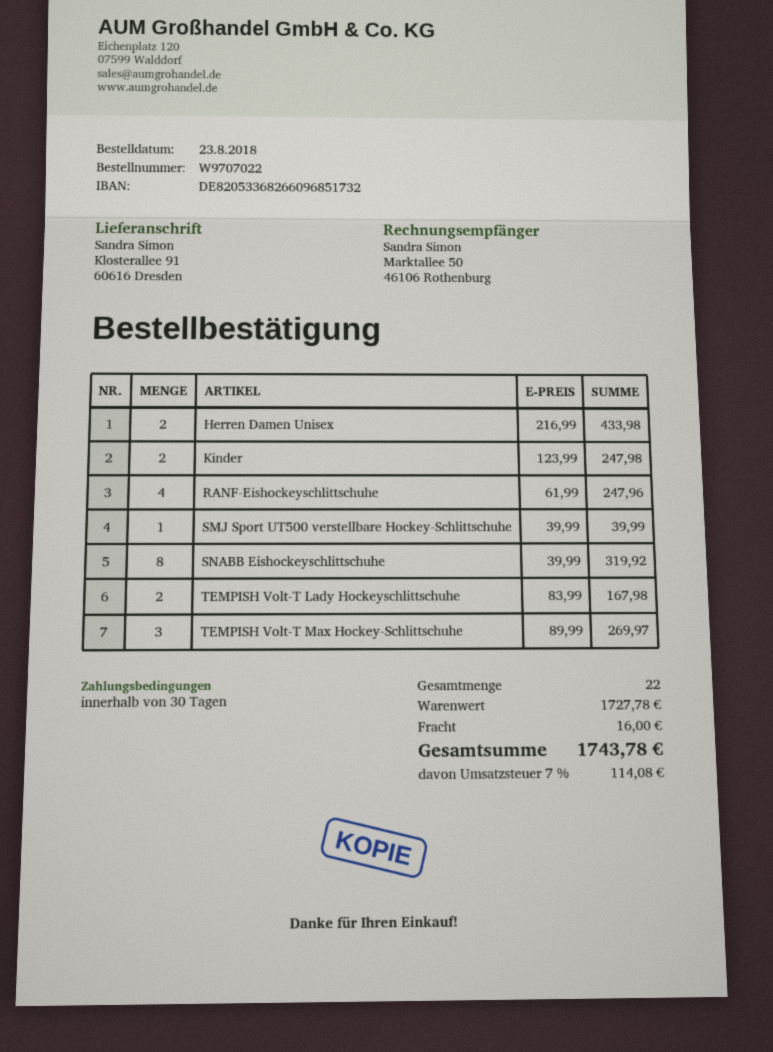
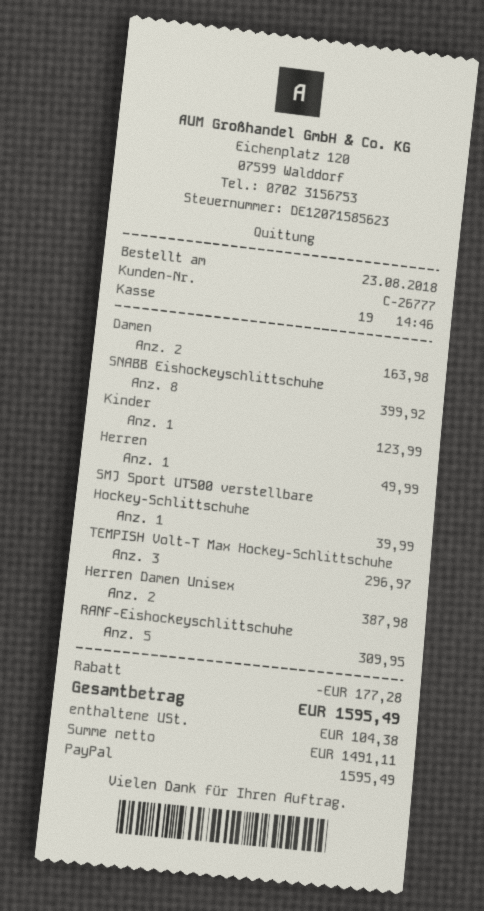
Herren Damen Unisex: 2 for 433.98 -> 2 for 387.98
Kinder: 2 for 247.98 -> 1 for 123.99
RANF-Eishockeyschlittschuhe: 4 for 247.96 -> 5 for 309.95
SNABB Eishockeyschlittschuhe: 8 for 319.92 -> 8 for 399.92
TEMPISH Volt-T Lady Hockeyschlittschuhe: 2 for 167.98 -> none
TEMPISH Volt-T Max Hockey-Schlittschuhe: 3 for 269.97 -> 3 for 296.97
Damen: none -> 2 for 163.98
Herren: none -> 1 for 49.99
discount: none -> 177.28
shipping: 16.00 -> none
tax: 114.08 -> 104.38
total: 1743.78 -> 1595.49

